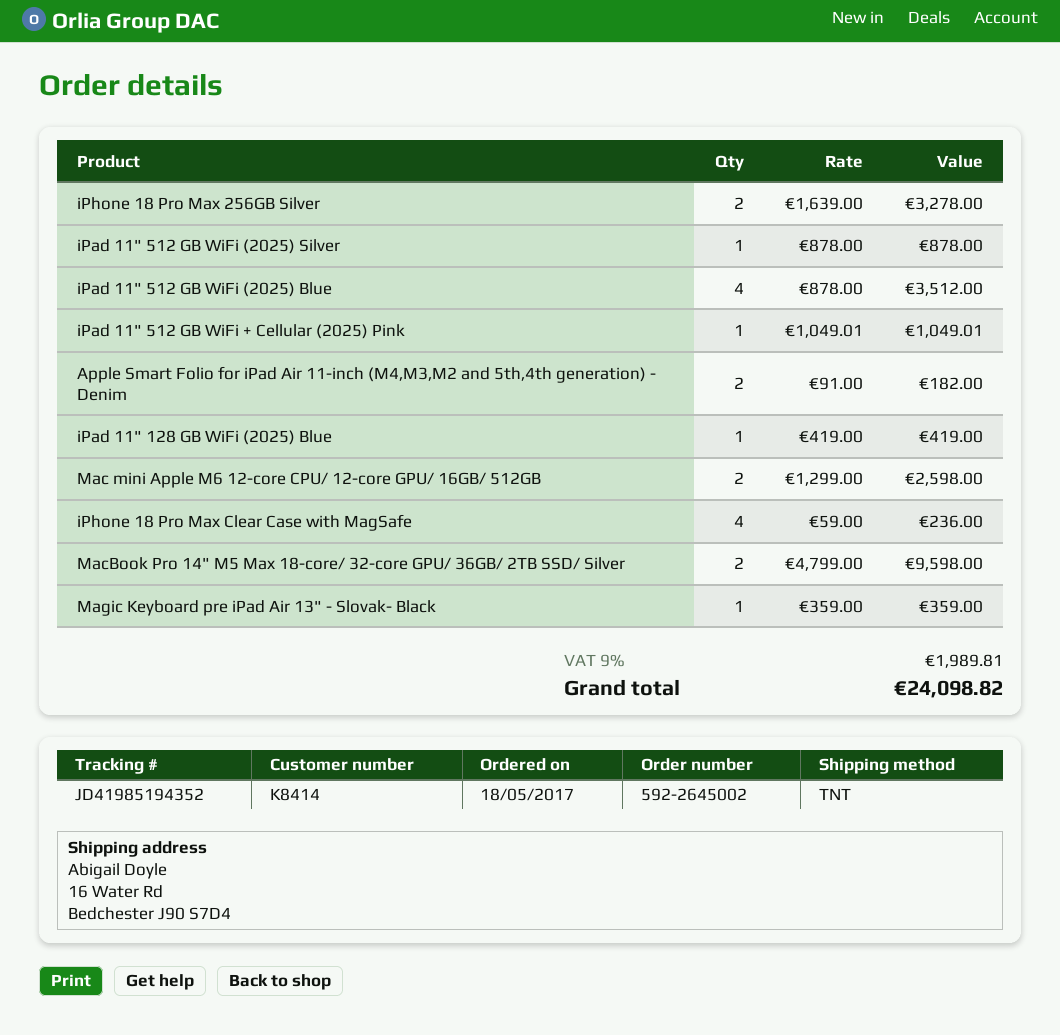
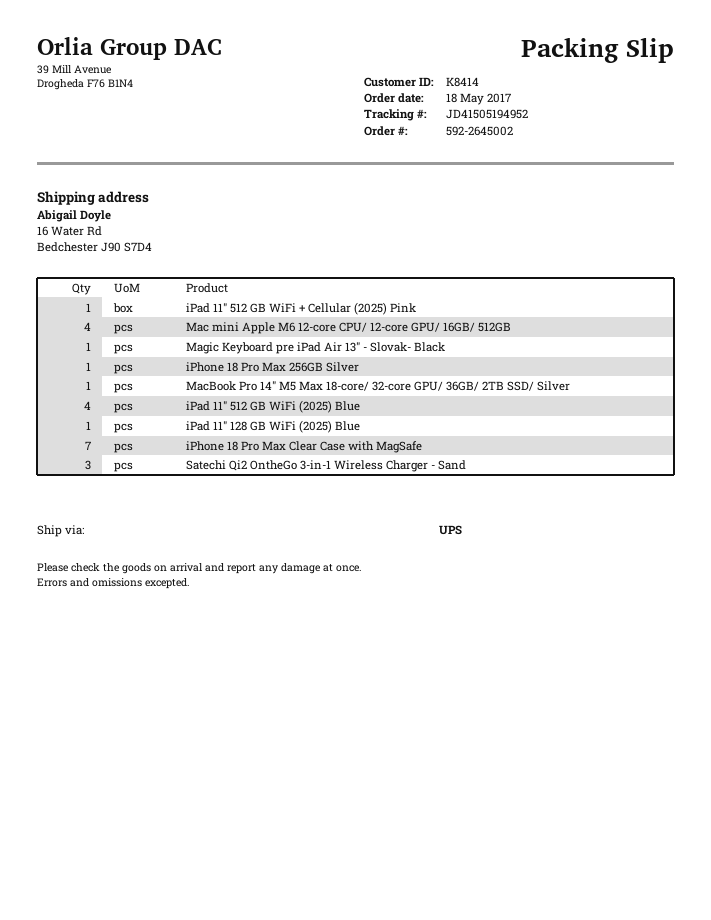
shipping method: TNT -> UPS
tracking number: JD41985194352 -> JD41505194952
iPhone 18 Pro Max 256GB Silver: 2 -> 1
iPad 11" 512 GB WiFi (2025) Silver: 1 -> none
Apple Smart Folio for iPad Air 11-inch (M4,M3,M2 and 5th,4th generation) - Denim: 2 -> none
Mac mini Apple M6 12-core CPU/ 12-core GPU/ 16GB/ 512GB: 2 -> 4
iPhone 18 Pro Max Clear Case with MagSafe: 4 -> 7
MacBook Pro 14" M5 Max 18-core/ 32-core GPU/ 36GB/ 2TB SSD/ Silver: 2 -> 1
Satechi Qi2 OntheGo 3-in-1 Wireless Charger - Sand: none -> 3

